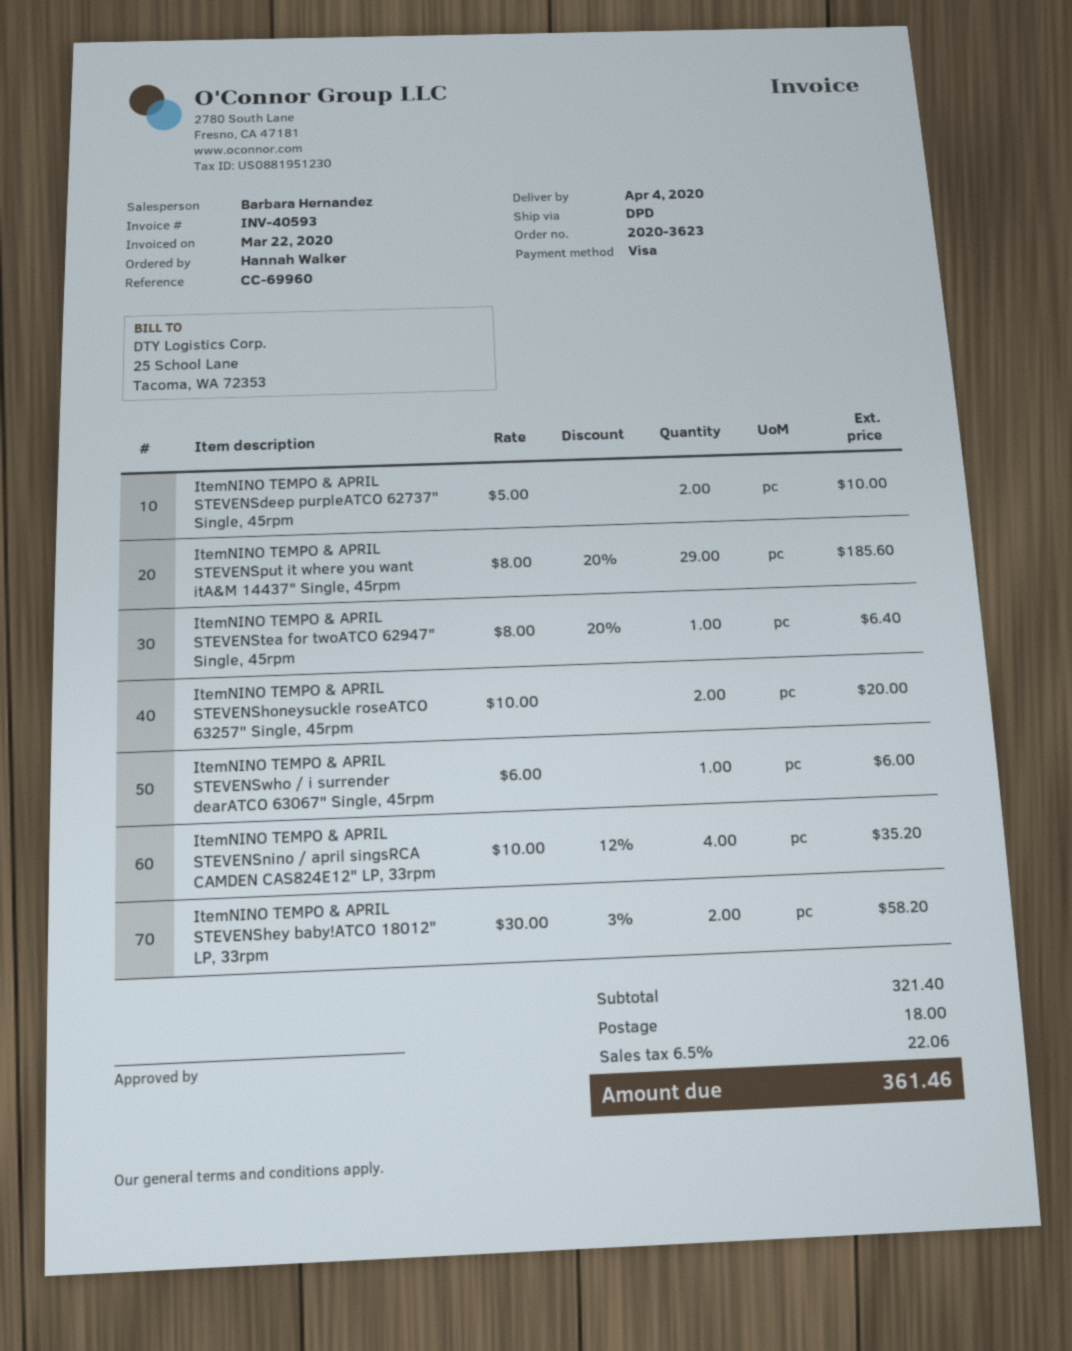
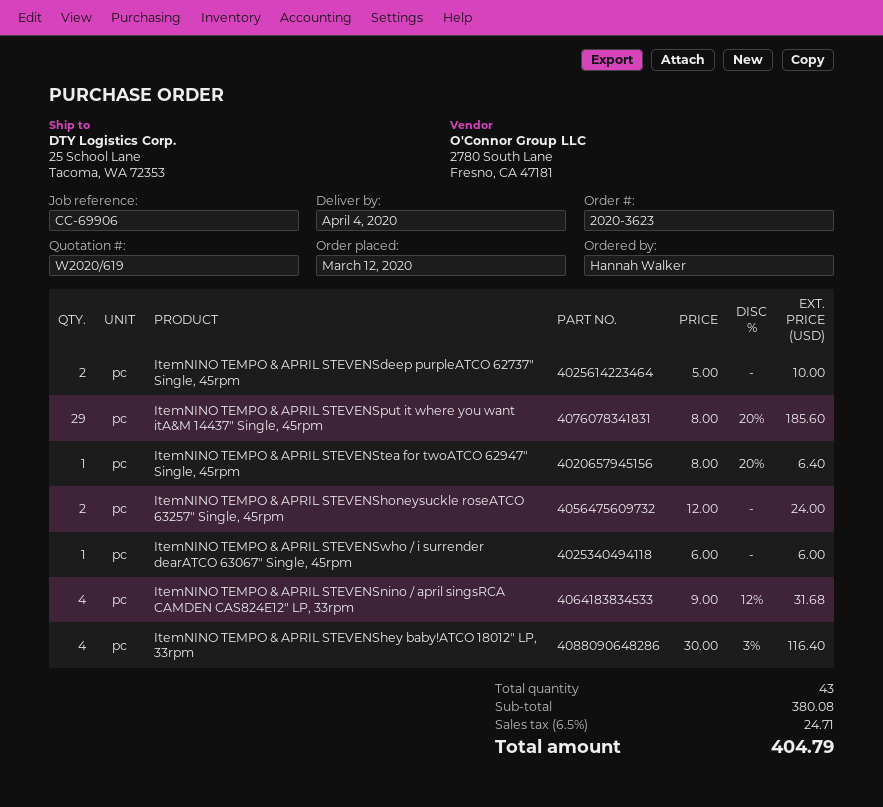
reference: CC-69960 -> CC-69906
ItemNINO TEMPO & APRIL STEVENShoneysuckle roseATCO 63257" Single, 45rpm: 2 x 10.00 = 20.00 -> 2 x 12.00 = 24.00
ItemNINO TEMPO & APRIL STEVENSnino / april singsRCA CAMDEN CAS824E12" LP, 33rpm: 4 x 10.00 - 12% = 35.20 -> 4 x 9.00 - 12% = 31.68
ItemNINO TEMPO & APRIL STEVENShey baby!ATCO 18012" LP, 33rpm: 2 x 30.00 - 3% = 58.20 -> 4 x 30.00 - 3% = 116.40
subtotal: 321.40 -> 380.08
shipping: 18.00 -> none
tax: 6.5% = 22.06 -> 6.5% = 24.71
total: 361.46 -> 404.79

